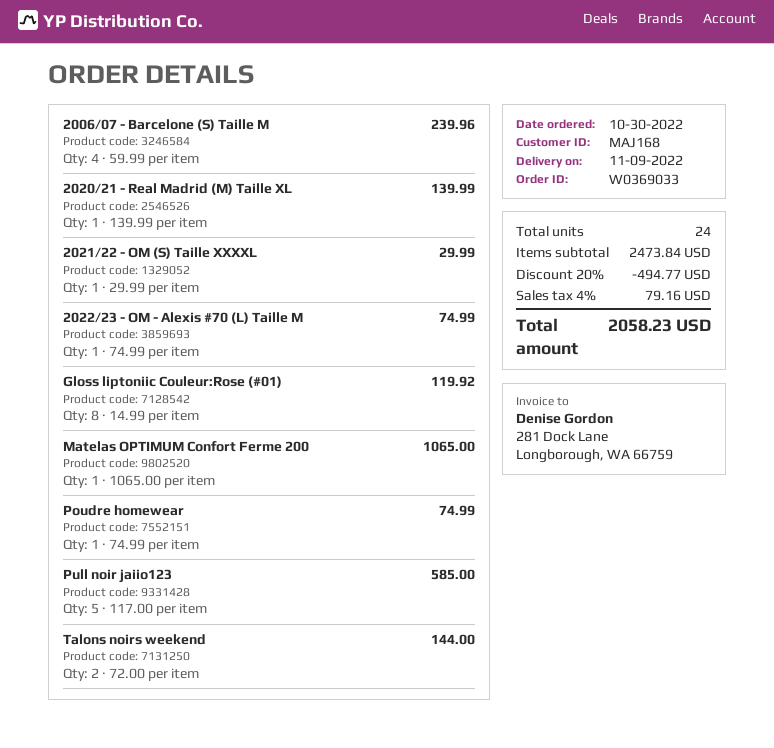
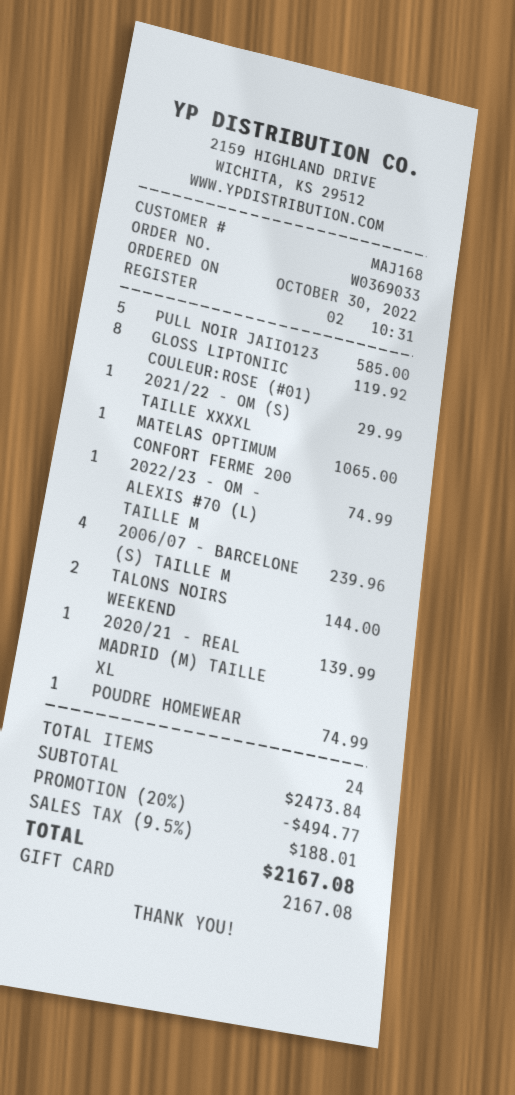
tax: 4% = 79.16 -> 9.5% = 188.01
total: 2058.23 -> 2167.08

